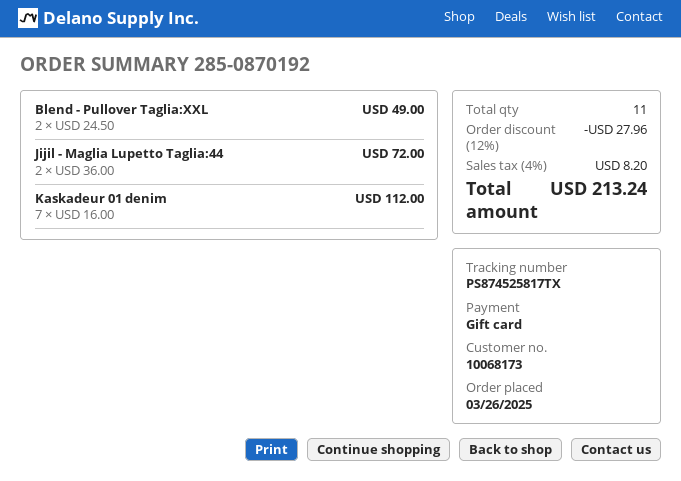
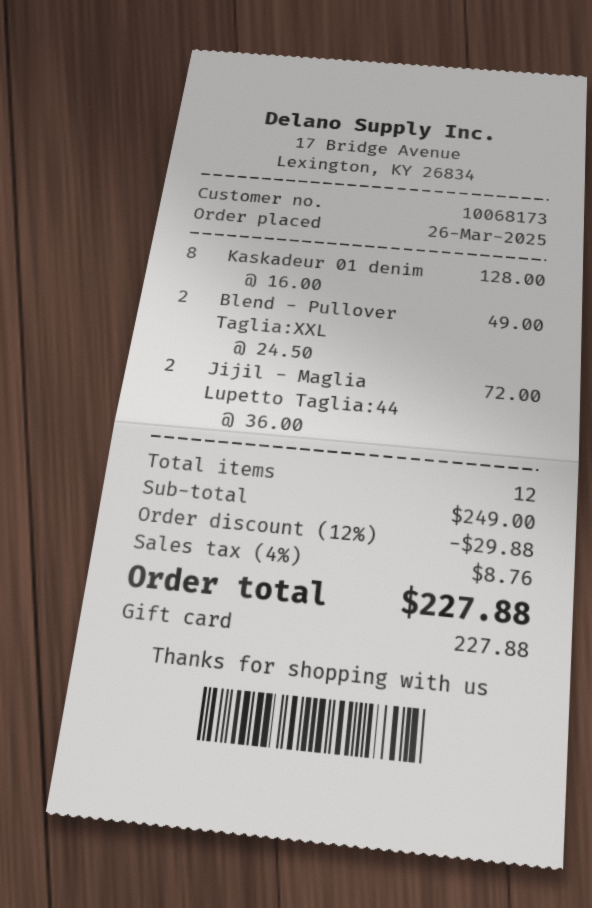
Kaskadeur 01 denim: 7 x 16.00 = 112.00 -> 8 x 16.00 = 128.00
total quantity: 11 -> 12
discount: 12% = 27.96 -> 12% = 29.88
tax: 4% = 8.20 -> 4% = 8.76
total: 213.24 -> 227.88

